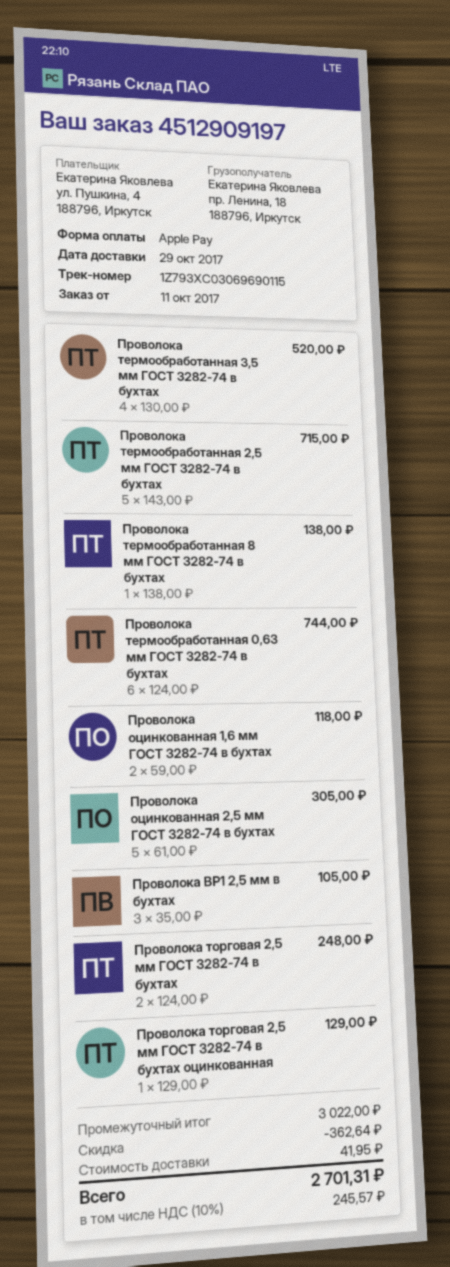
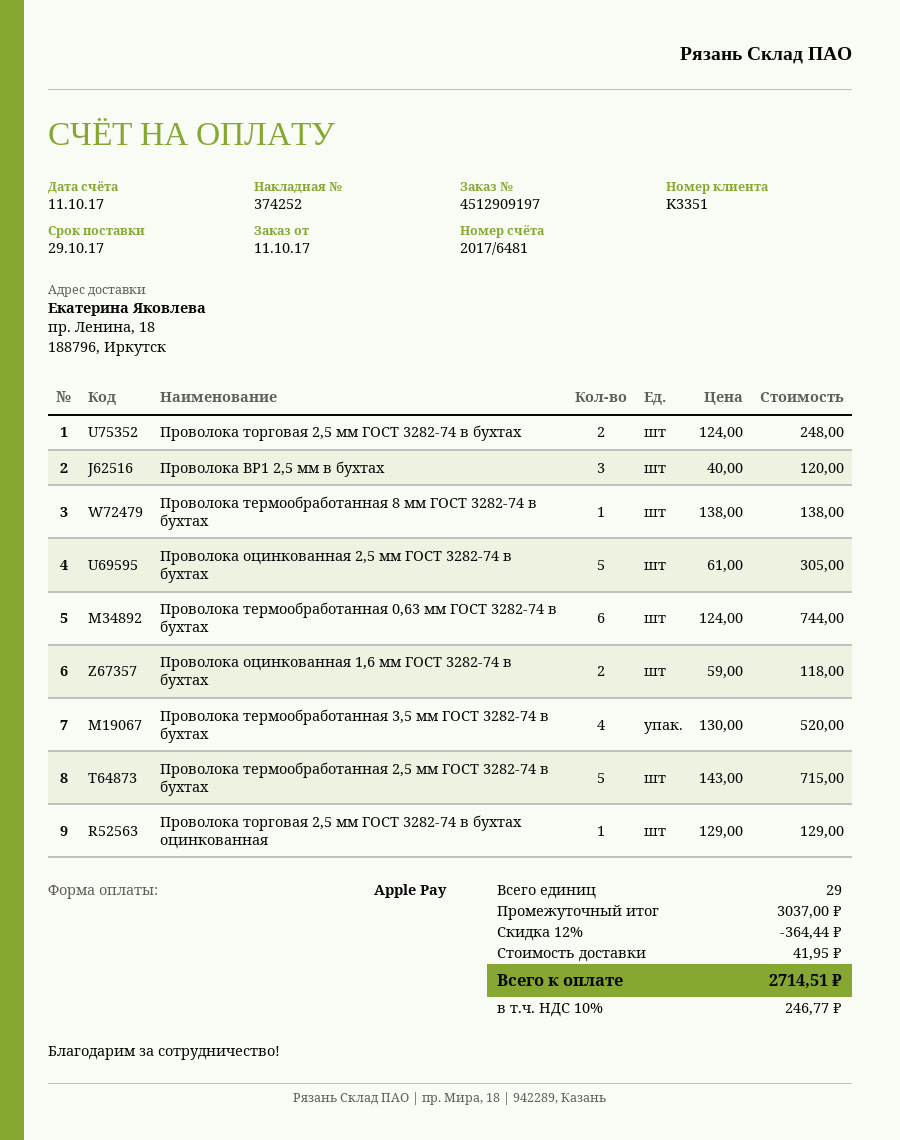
Проволока ВР1 2,5 мм в бухтах: 3 x 35.00 = 105.00 -> 3 x 40.00 = 120.00
subtotal: 3022.00 -> 3037.00
discount: 362.64 -> 364.44
tax: 10% = 245.57 -> 10% = 246.77
total: 2701.31 -> 2714.51

